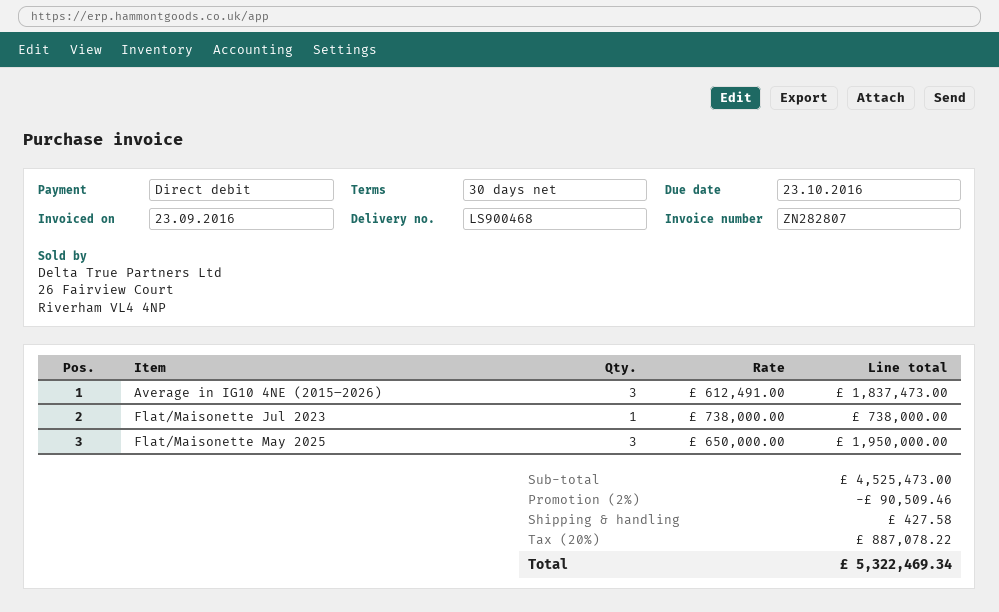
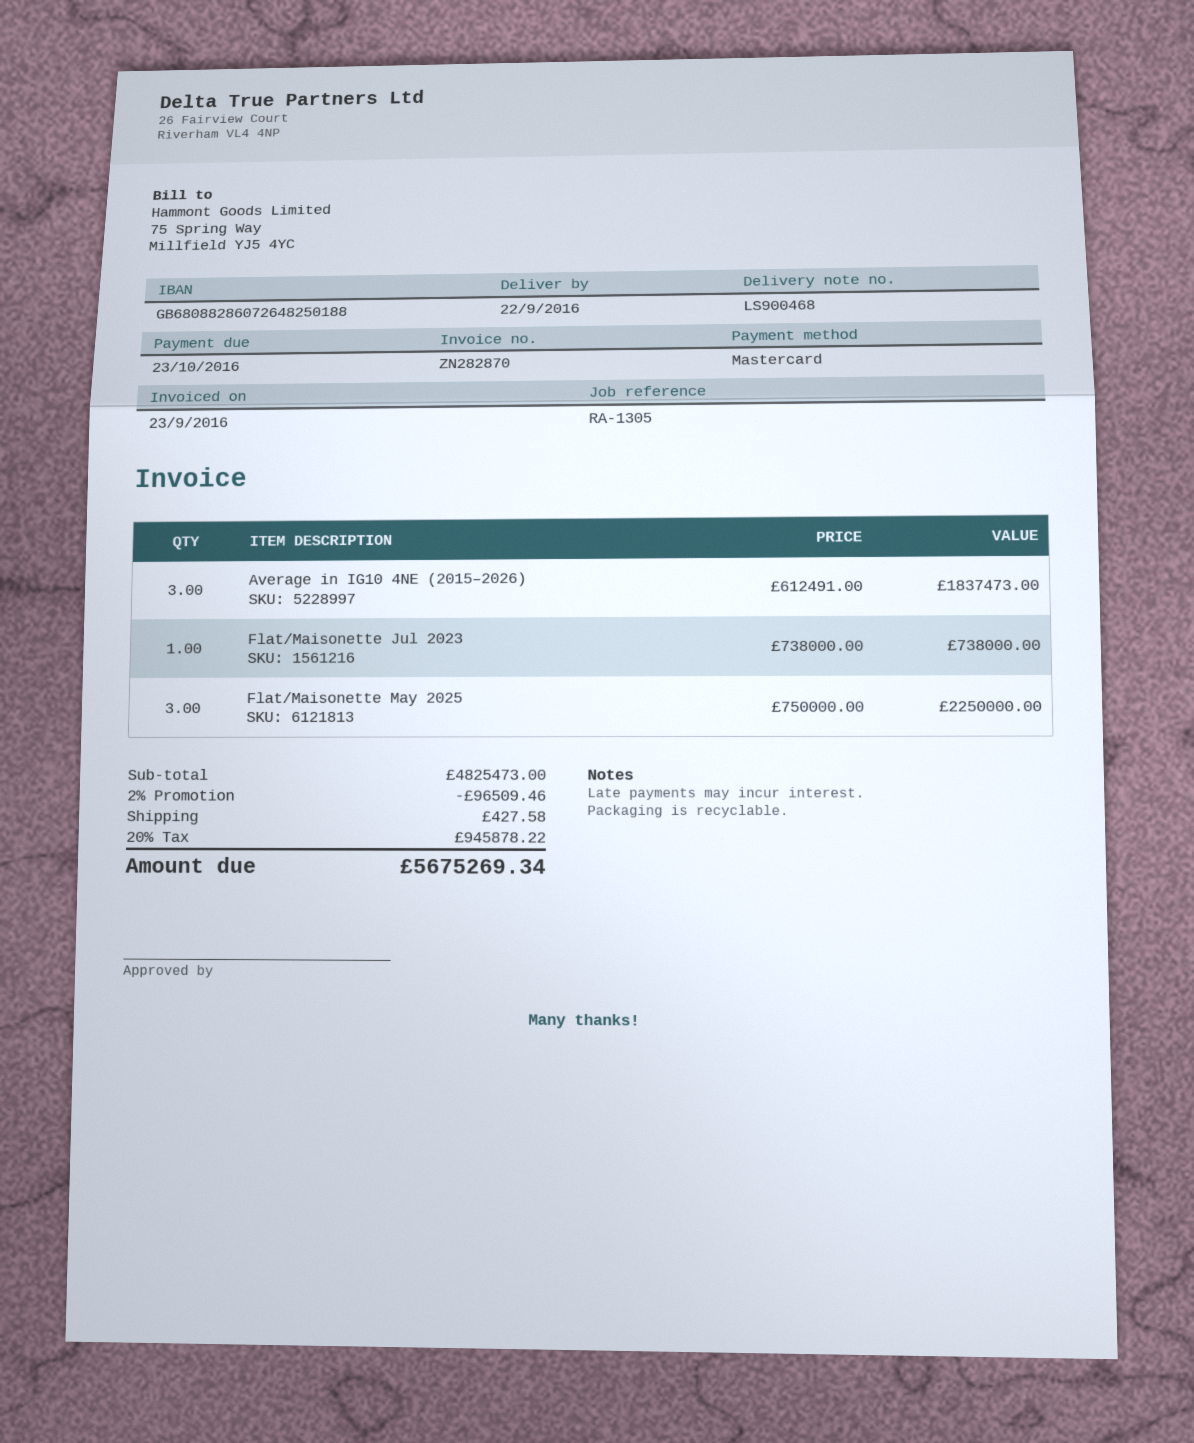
invoice number: ZN282807 -> ZN282870
payment method: direct debit -> Mastercard
Flat/Maisonette May 2025: 3 x 650000.00 = 1950000.00 -> 3 x 750000.00 = 2250000.00
subtotal: 4525473.00 -> 4825473.00
discount: 2% = 90509.46 -> 2% = 96509.46
tax: 20% = 887078.22 -> 20% = 945878.22
total: 5322469.34 -> 5675269.34

